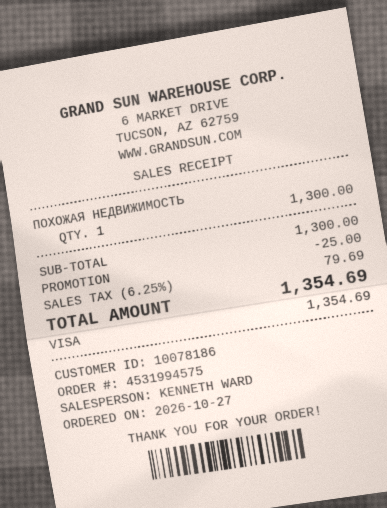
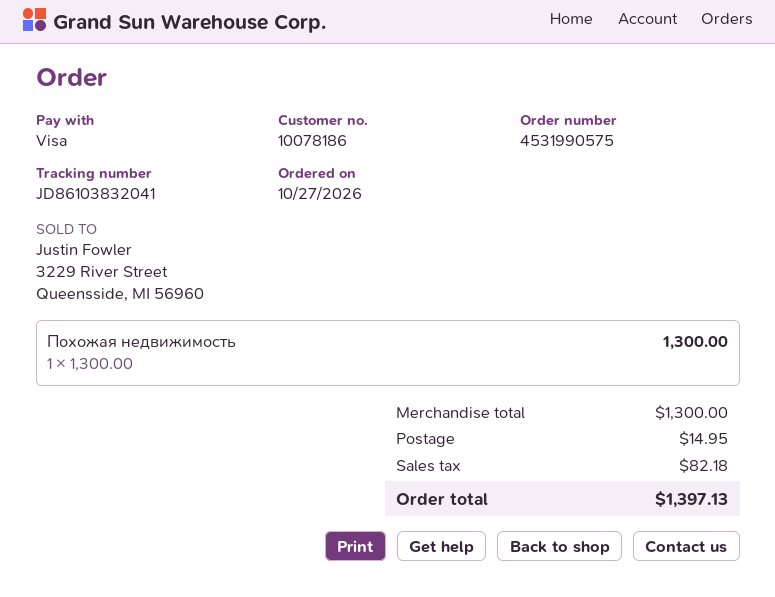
order number: 4531994575 -> 4531990575
discount: 25.00 -> none
shipping: none -> 14.95
tax: 79.69 -> 82.18
total: 1354.69 -> 1397.13

